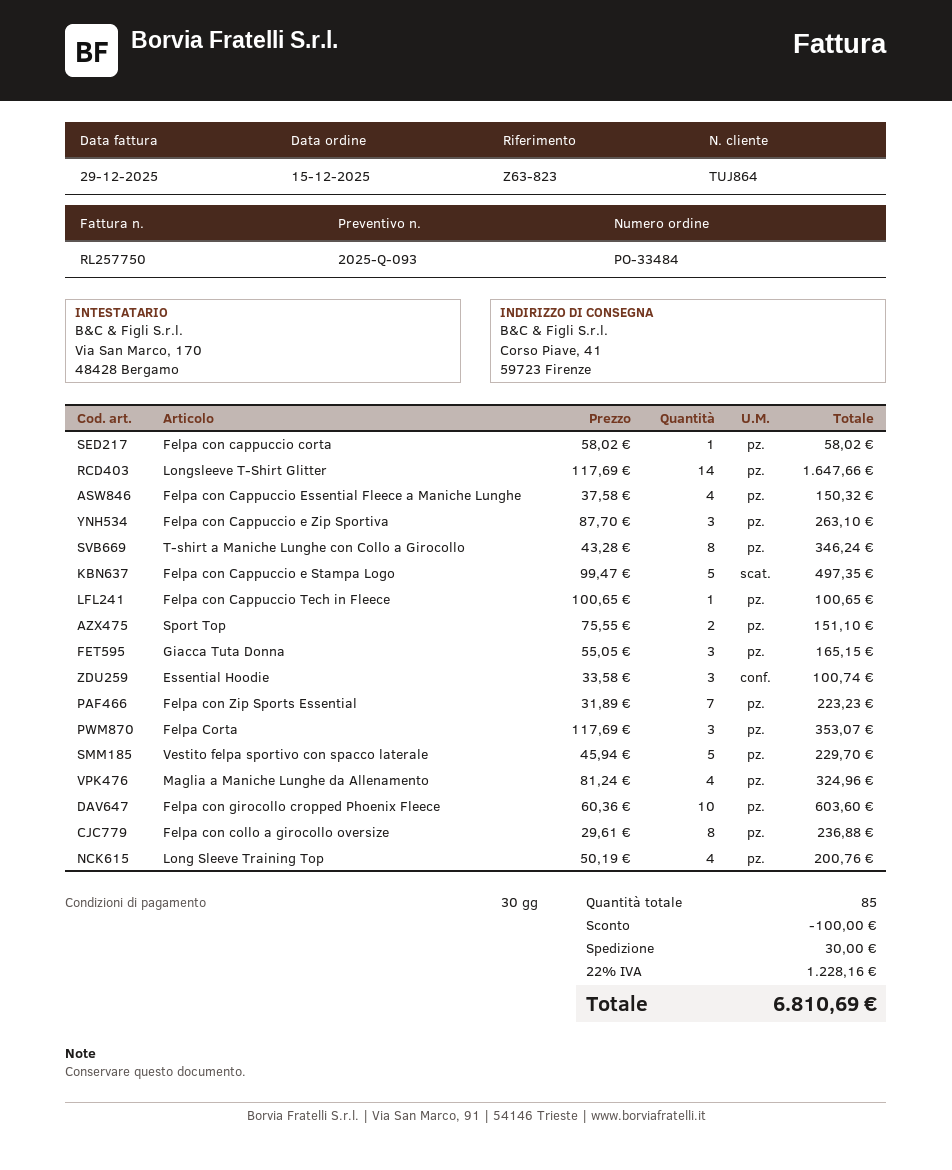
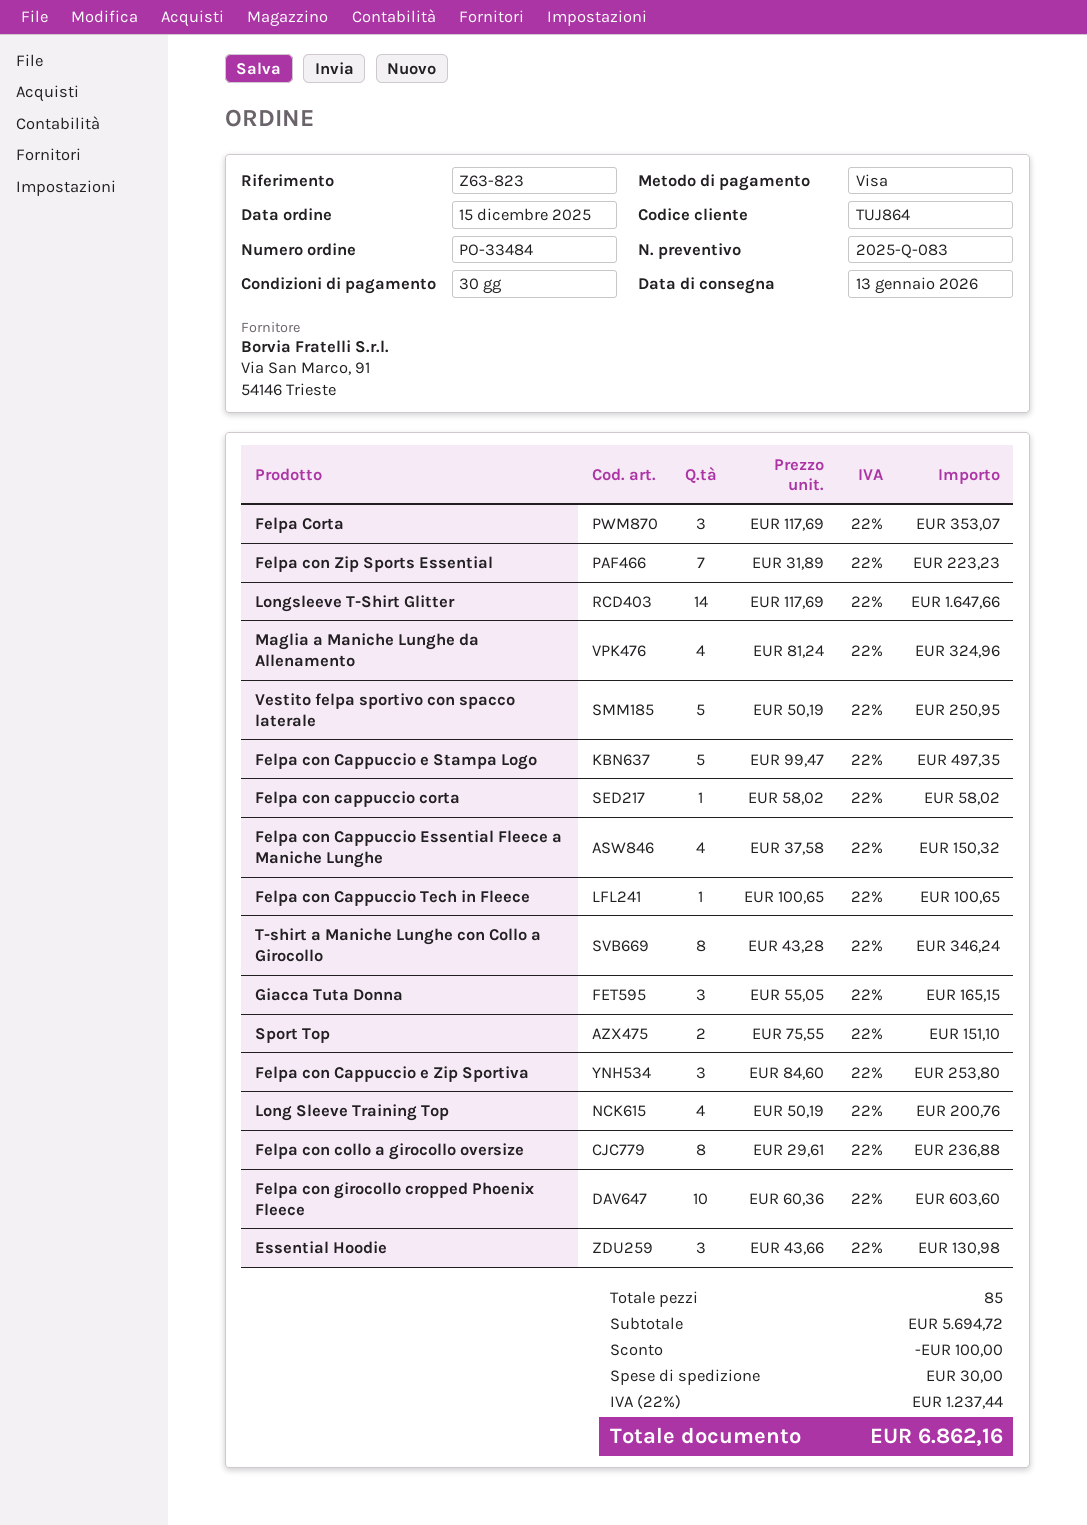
quote number: 2025-Q-093 -> 2025-Q-083
Felpa con Cappuccio e Zip Sportiva: 3 x 87.70 = 263.10 -> 3 x 84.60 = 253.80
Essential Hoodie: 3 x 33.58 = 100.74 -> 3 x 43.66 = 130.98
Vestito felpa sportivo con spacco laterale: 5 x 45.94 = 229.70 -> 5 x 50.19 = 250.95
tax: 22% = 1228.16 -> 22% = 1237.44
total: 6810.69 -> 6862.16

